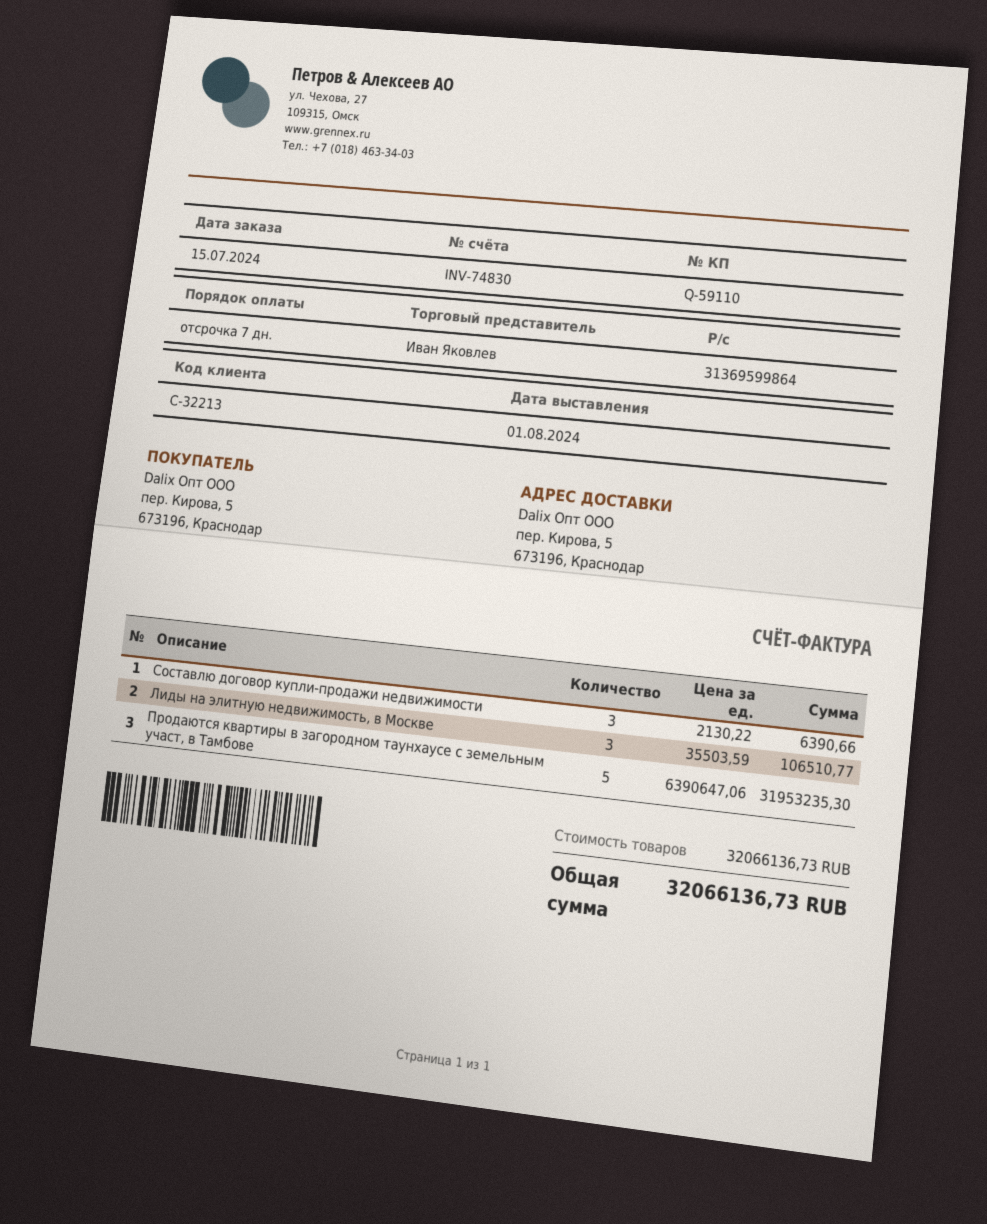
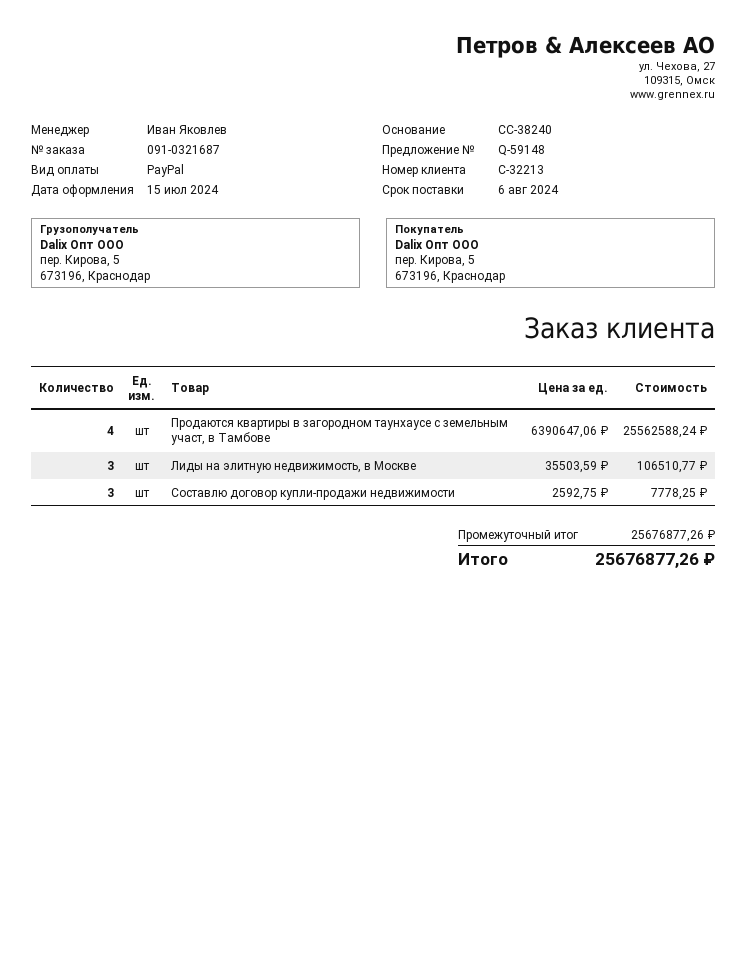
quote number: Q-59110 -> Q-59148
Составлю договор купли-продажи недвижимости: 3 x 2130.22 = 6390.66 -> 3 x 2592.75 = 7778.25
Продаются квартиры в загородном таунхаусе с земельным участ, в Тамбове: 5 x 6390647.06 = 31953235.30 -> 4 x 6390647.06 = 25562588.24
subtotal: 32066136.73 -> 25676877.26
total: 32066136.73 -> 25676877.26

